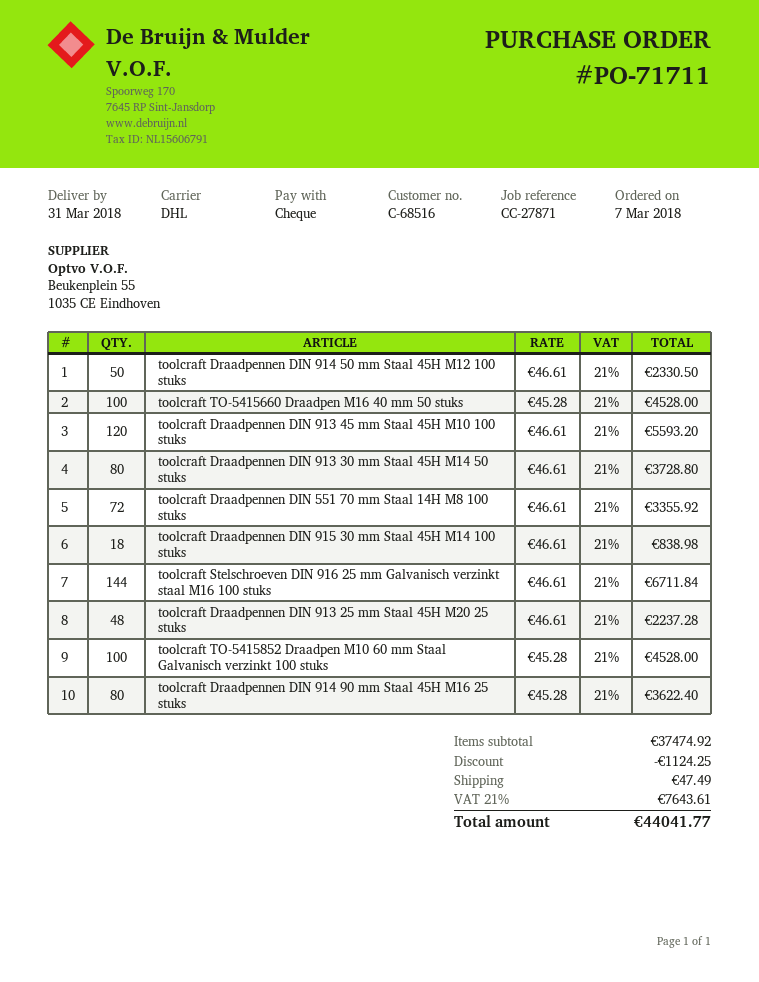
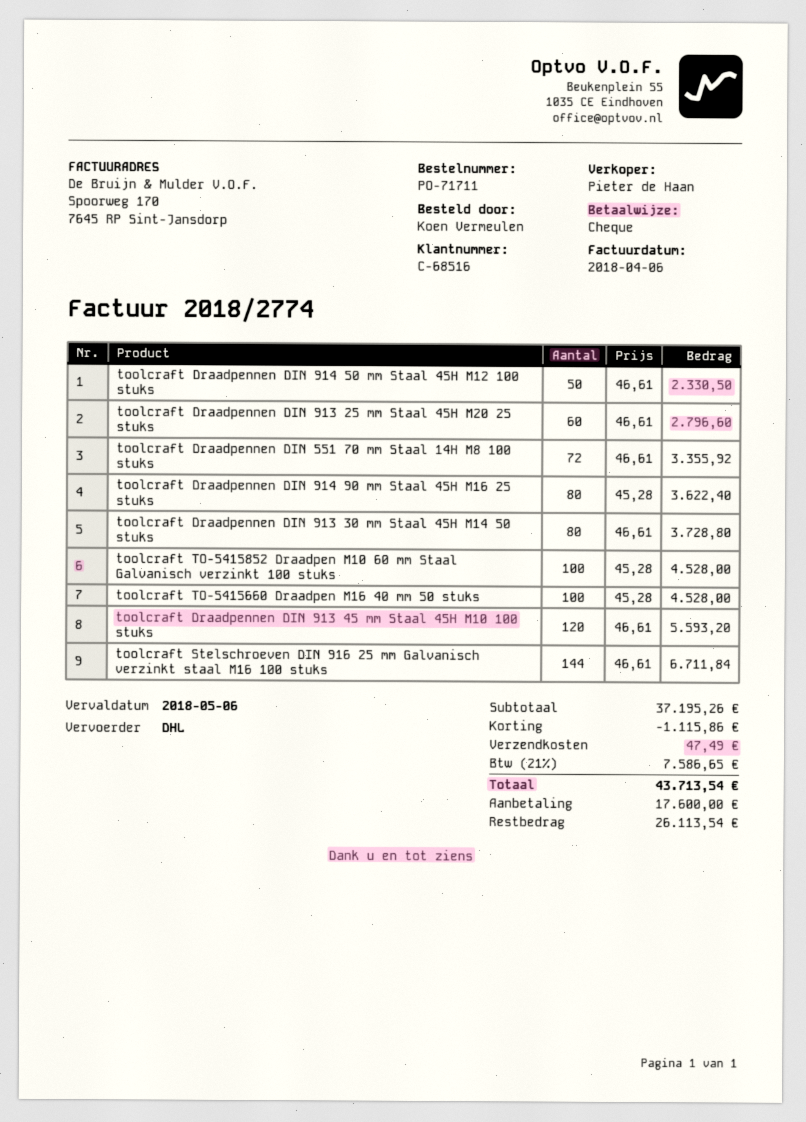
toolcraft Draadpennen DIN 915 30 mm Staal 45H M14 100 stuks: 18 x 46.61 = 838.98 -> none
toolcraft Draadpennen DIN 913 25 mm Staal 45H M20 25 stuks: 48 x 46.61 = 2237.28 -> 60 x 46.61 = 2796.60
subtotal: 37474.92 -> 37195.26
discount: 1124.25 -> 1115.86
tax: 21% = 7643.61 -> 21% = 7586.65
total: 44041.77 -> 43713.54

